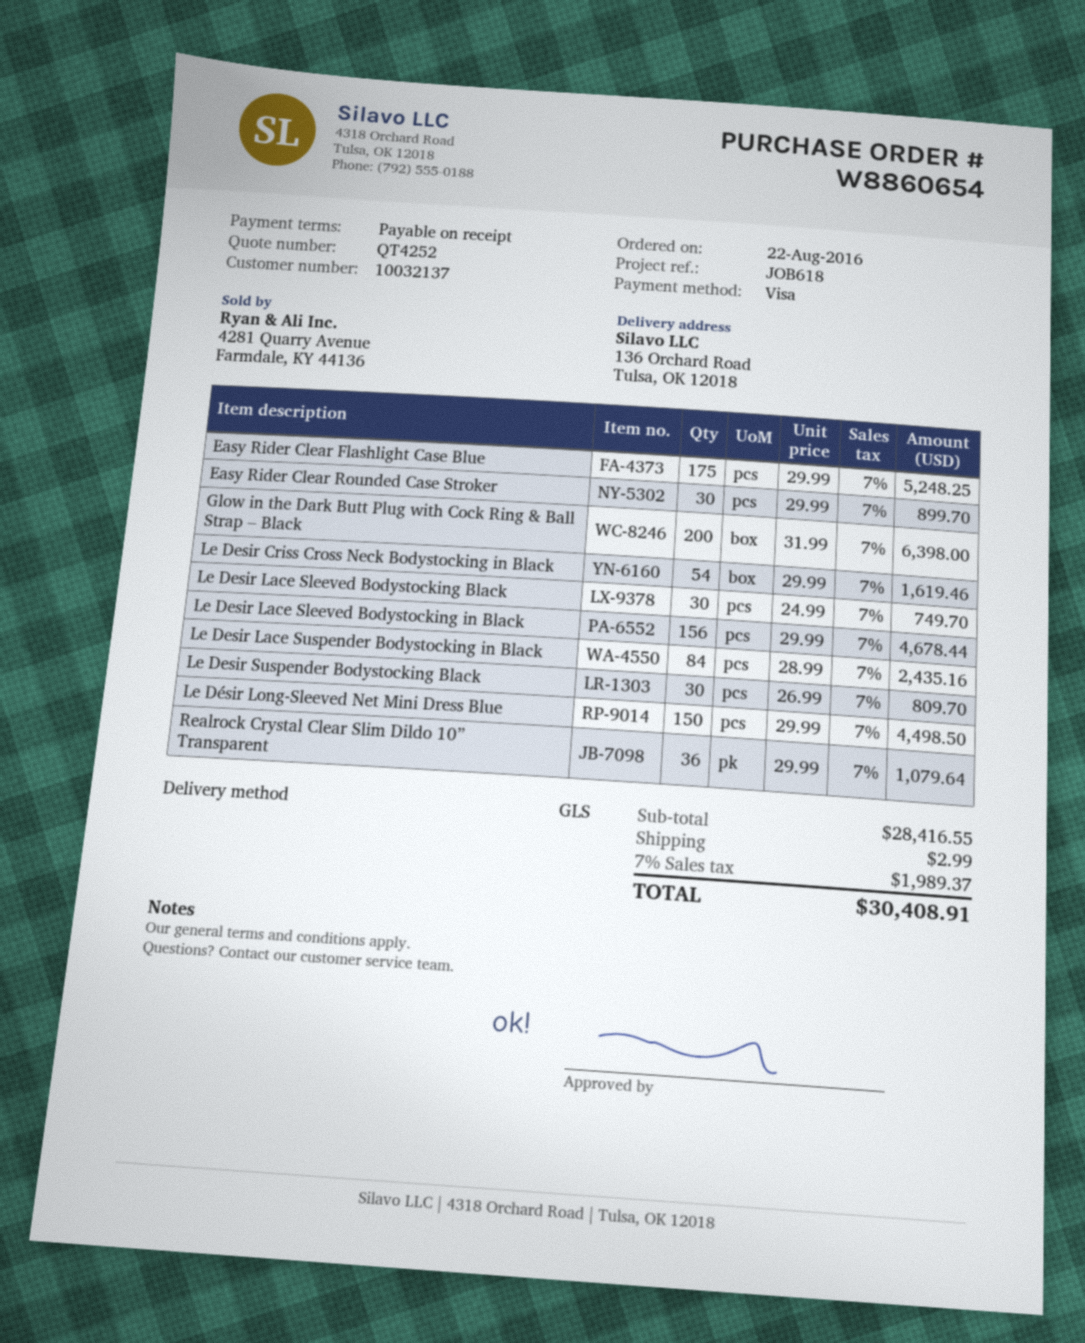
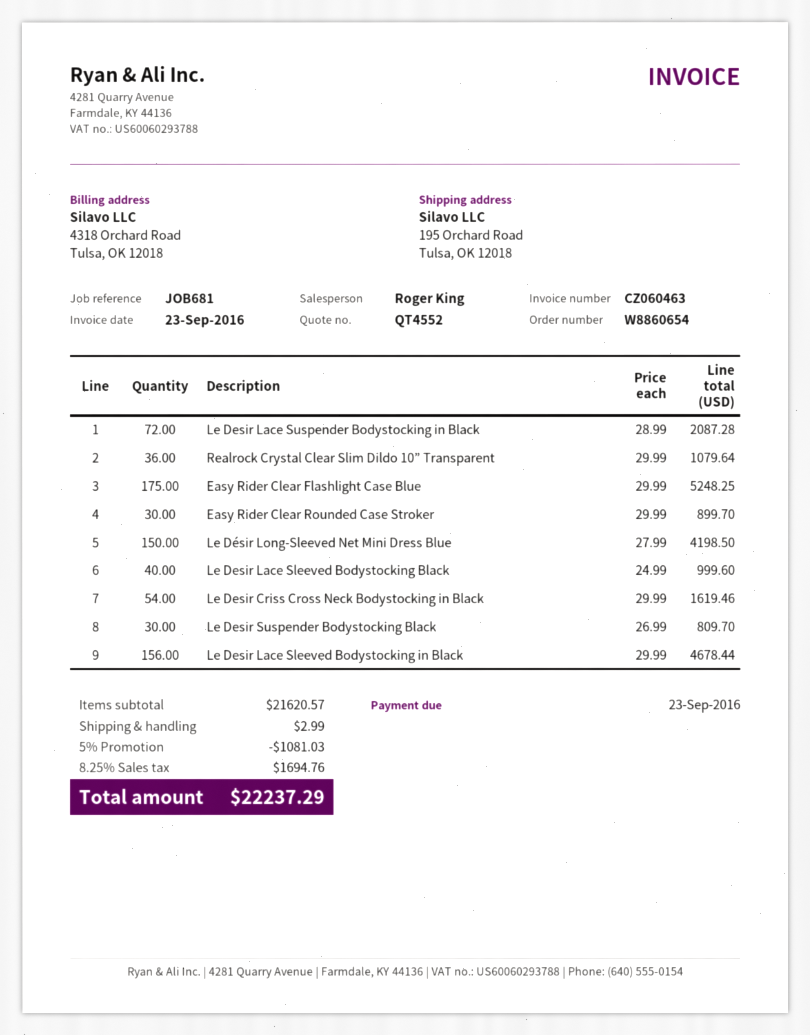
quote number: QT4252 -> QT4552
reference: JOB618 -> JOB681
ship to: 136 Orchard Road, Tulsa, OK 12018 -> 195 Orchard Road, Tulsa, OK 12018
Glow in the Dark Butt Plug with Cock Ring & Ball Strap – Black: 200 x 31.99 = 6398.00 -> none
Le Desir Lace Sleeved Bodystocking Black: 30 x 24.99 = 749.70 -> 40 x 24.99 = 999.60
Le Desir Lace Suspender Bodystocking in Black: 84 x 28.99 = 2435.16 -> 72 x 28.99 = 2087.28
Le Désir Long-Sleeved Net Mini Dress Blue: 150 x 29.99 = 4498.50 -> 150 x 27.99 = 4198.50
subtotal: 28416.55 -> 21620.57
discount: none -> 5% = 1081.03
tax: 7% = 1989.37 -> 8.25% = 1694.76
total: 30408.91 -> 22237.29

